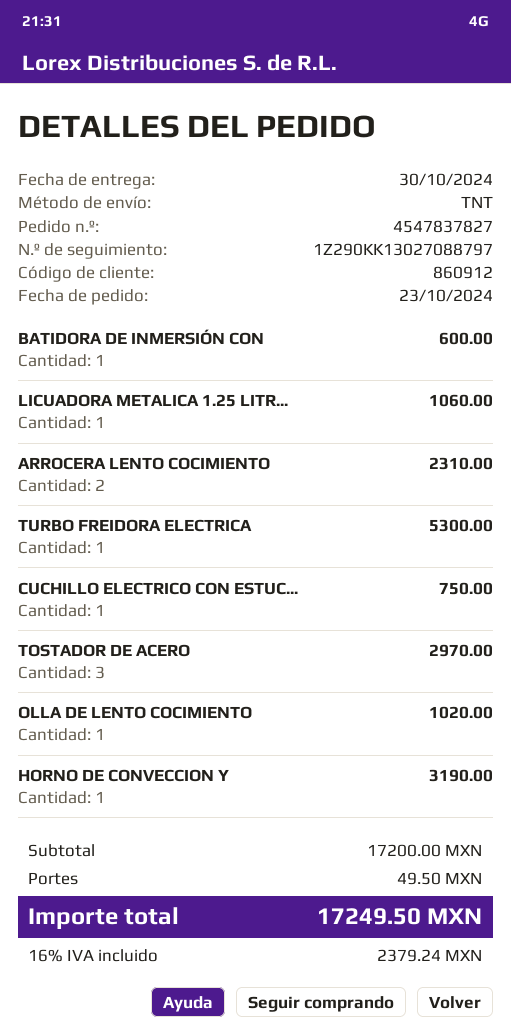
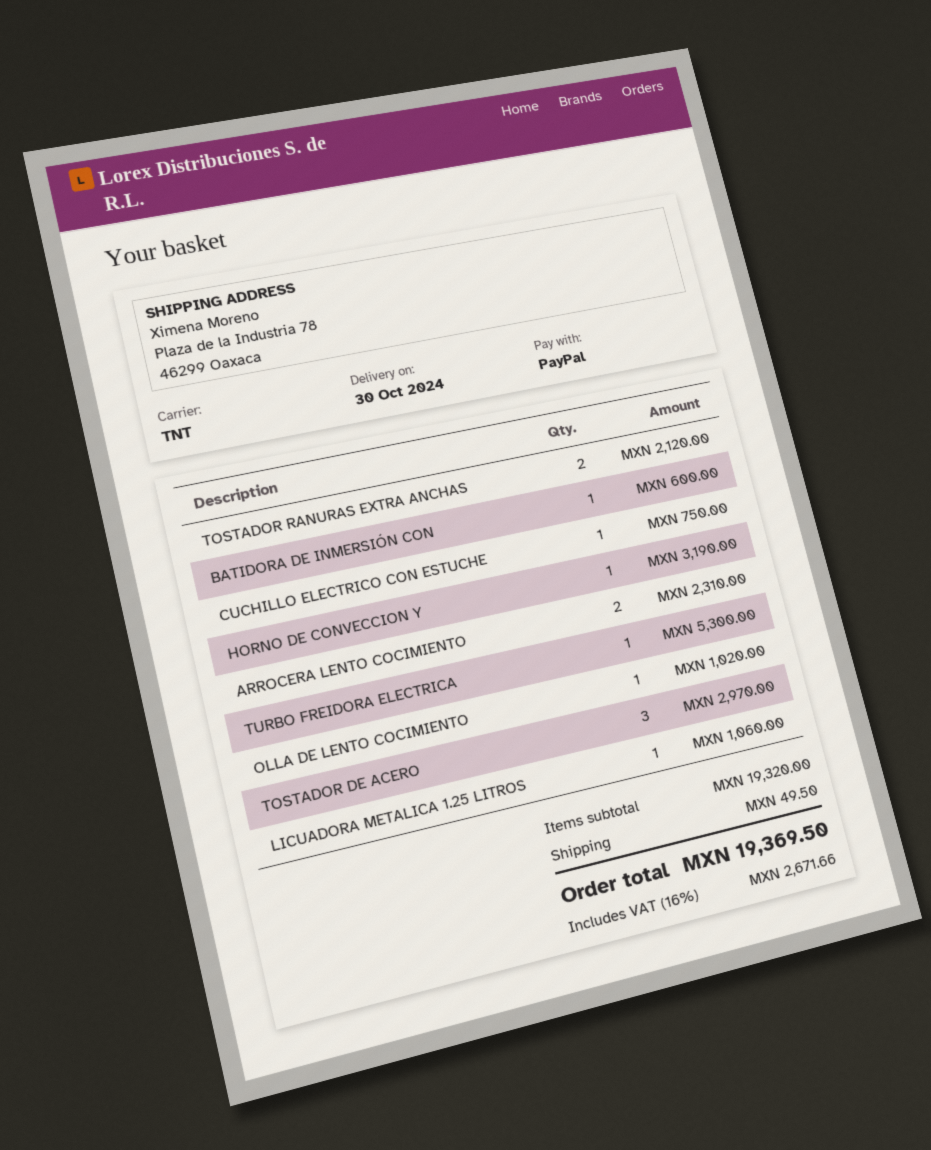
TOSTADOR RANURAS EXTRA ANCHAS: none -> 2 for 2120.00
subtotal: 17200.00 -> 19320.00
tax: 16% = 2379.24 -> 16% = 2671.66
total: 17249.50 -> 19369.50

